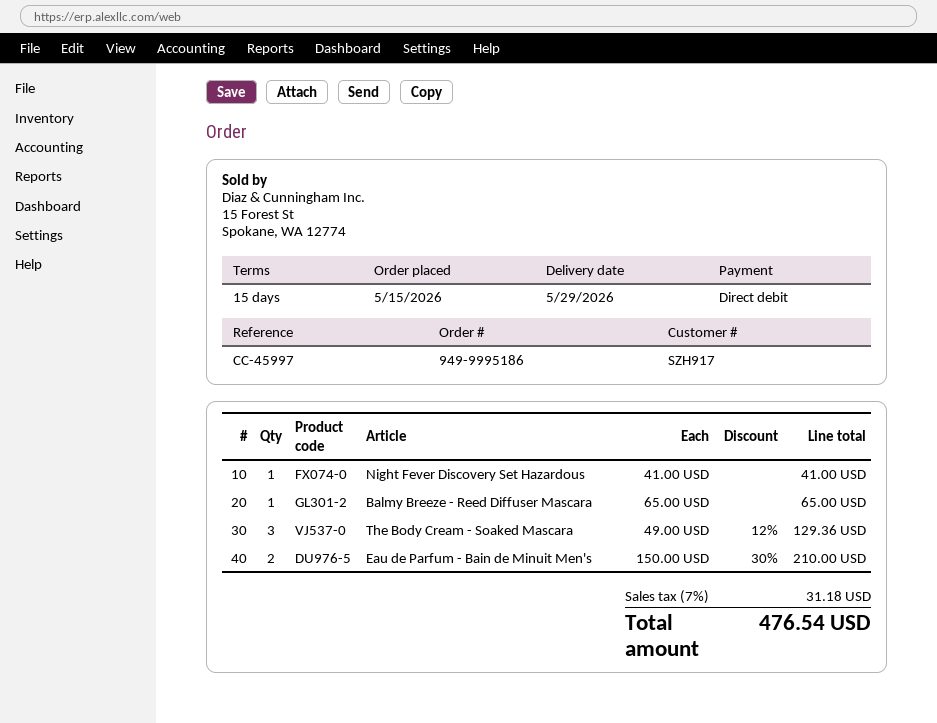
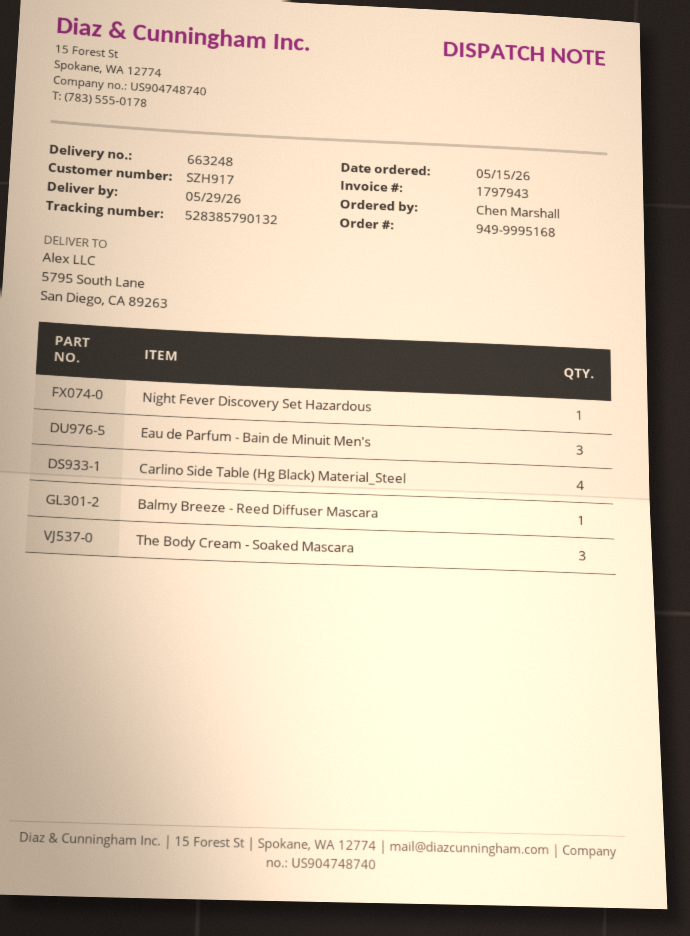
order number: 949-9995186 -> 949-9995168
Eau de Parfum - Bain de Minuit Men's: 2 -> 3
Carlino Side Table (Hg Black) Material_Steel: none -> 4

